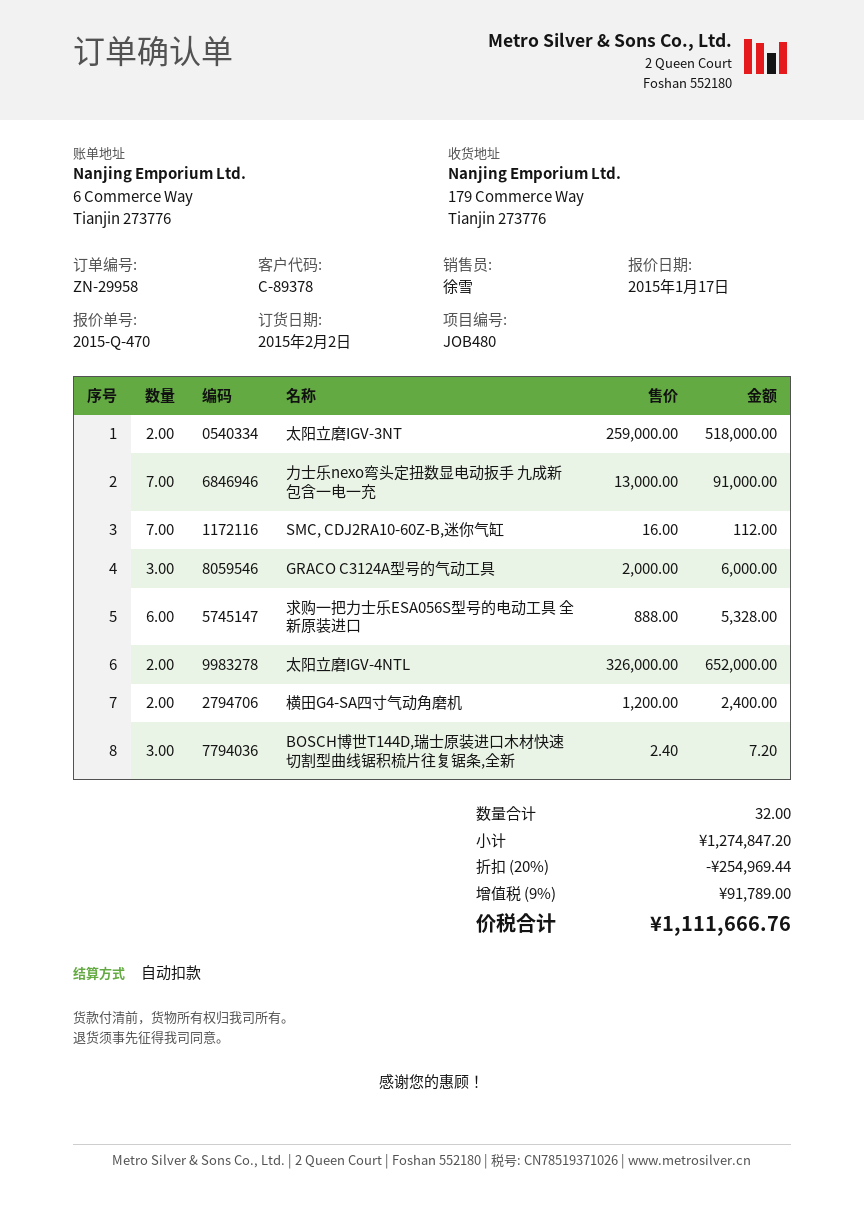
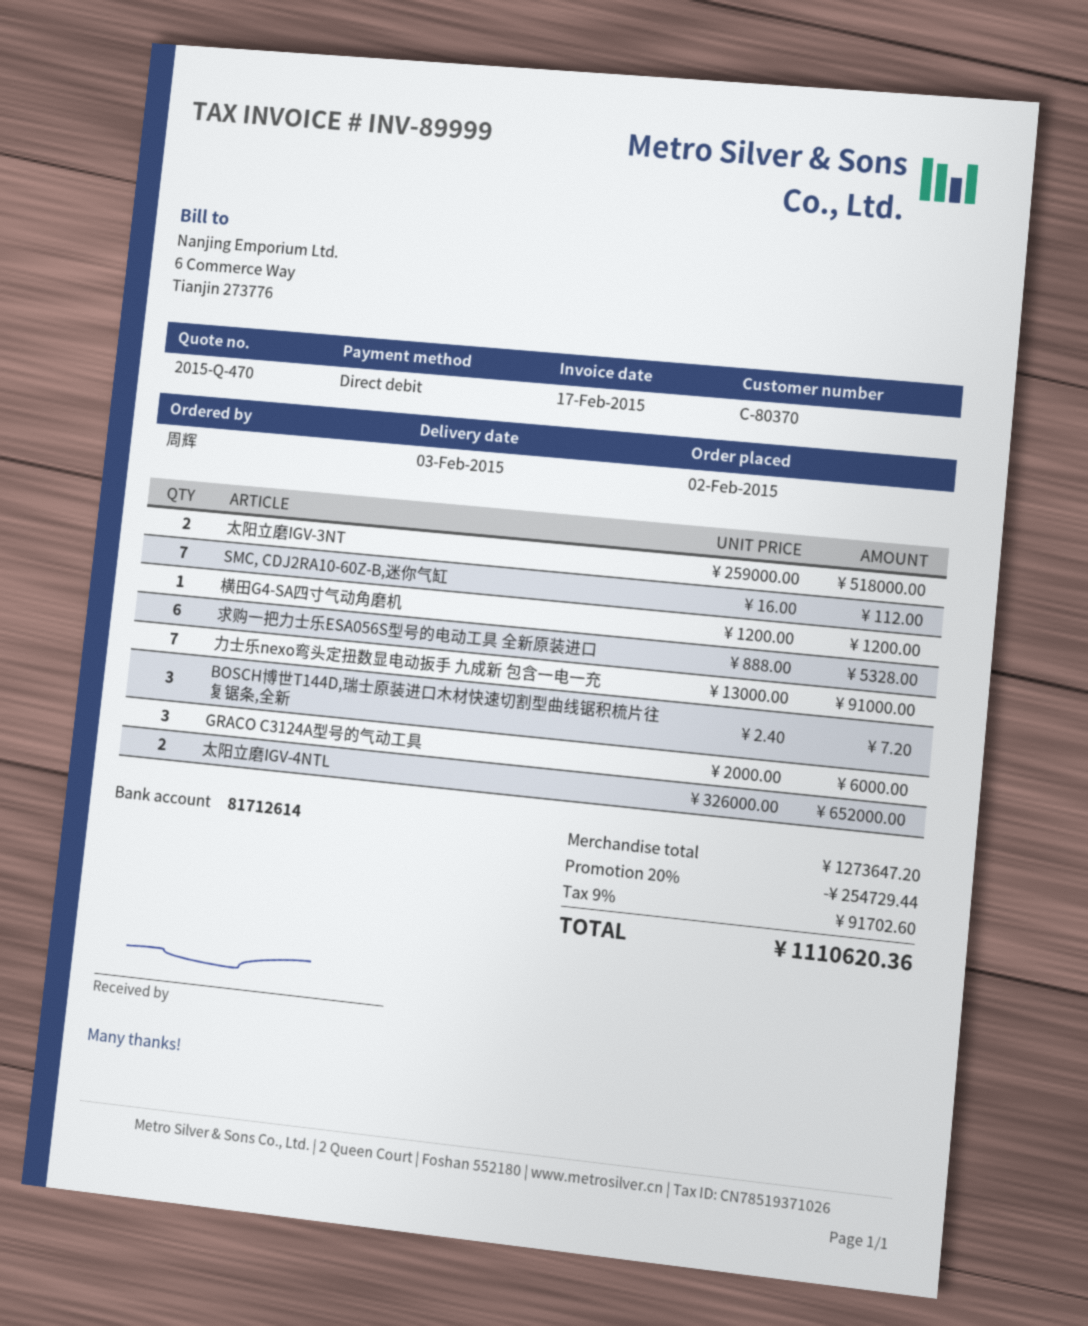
customer number: C-89378 -> C-80370
横田G4-SA四寸气动角磨机: 2 x 1200.00 = 2400.00 -> 1 x 1200.00 = 1200.00
subtotal: 1274847.20 -> 1273647.20
discount: 20% = 254969.44 -> 20% = 254729.44
tax: 9% = 91789.00 -> 9% = 91702.60
total: 1111666.76 -> 1110620.36

